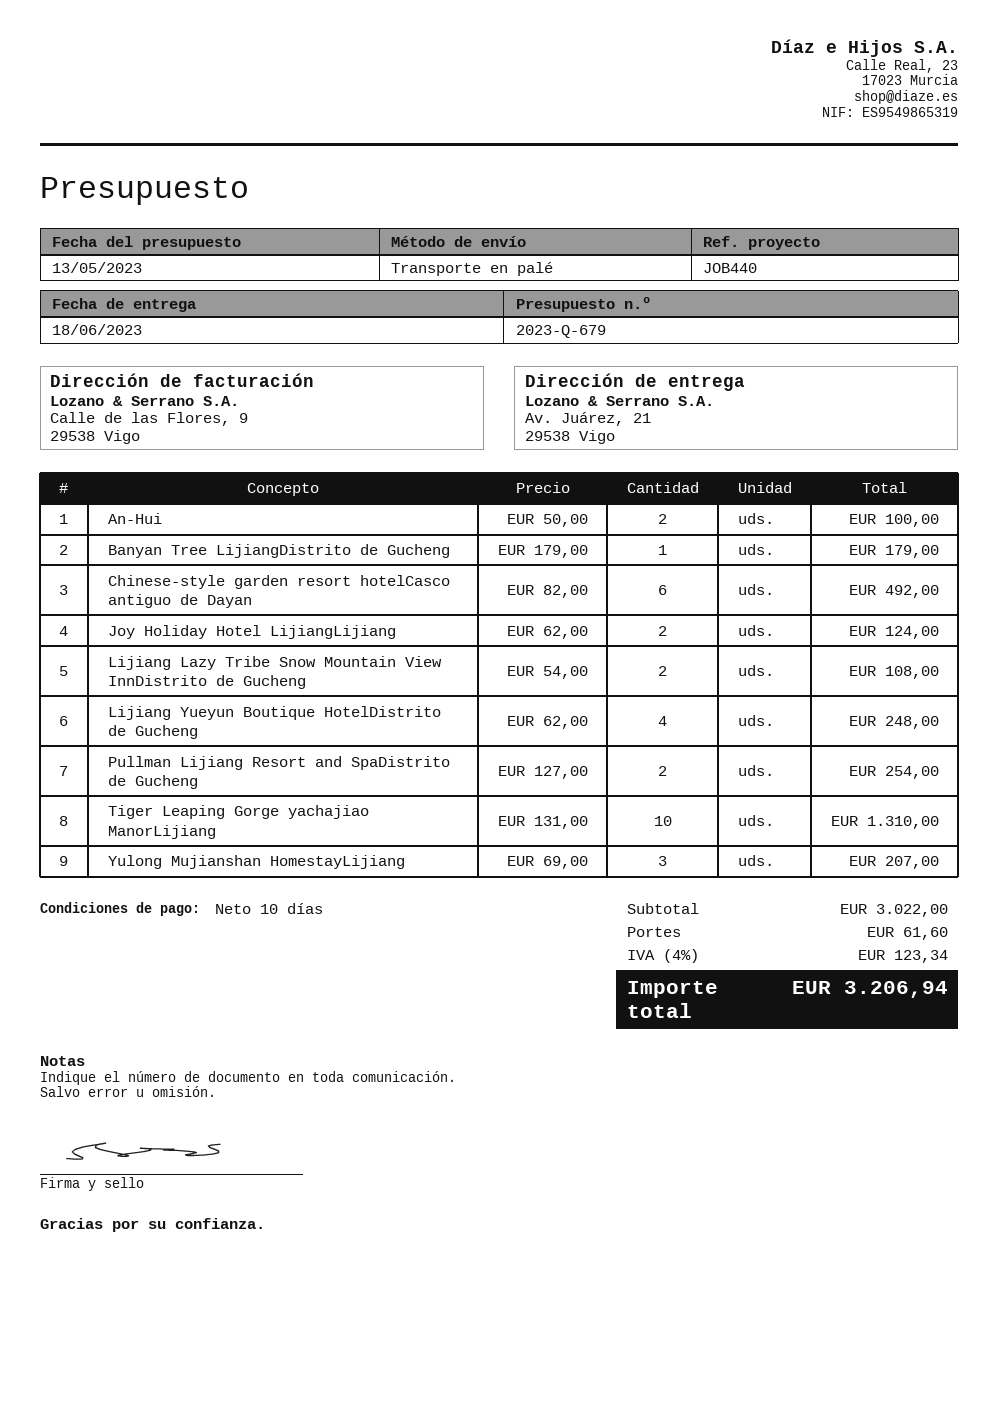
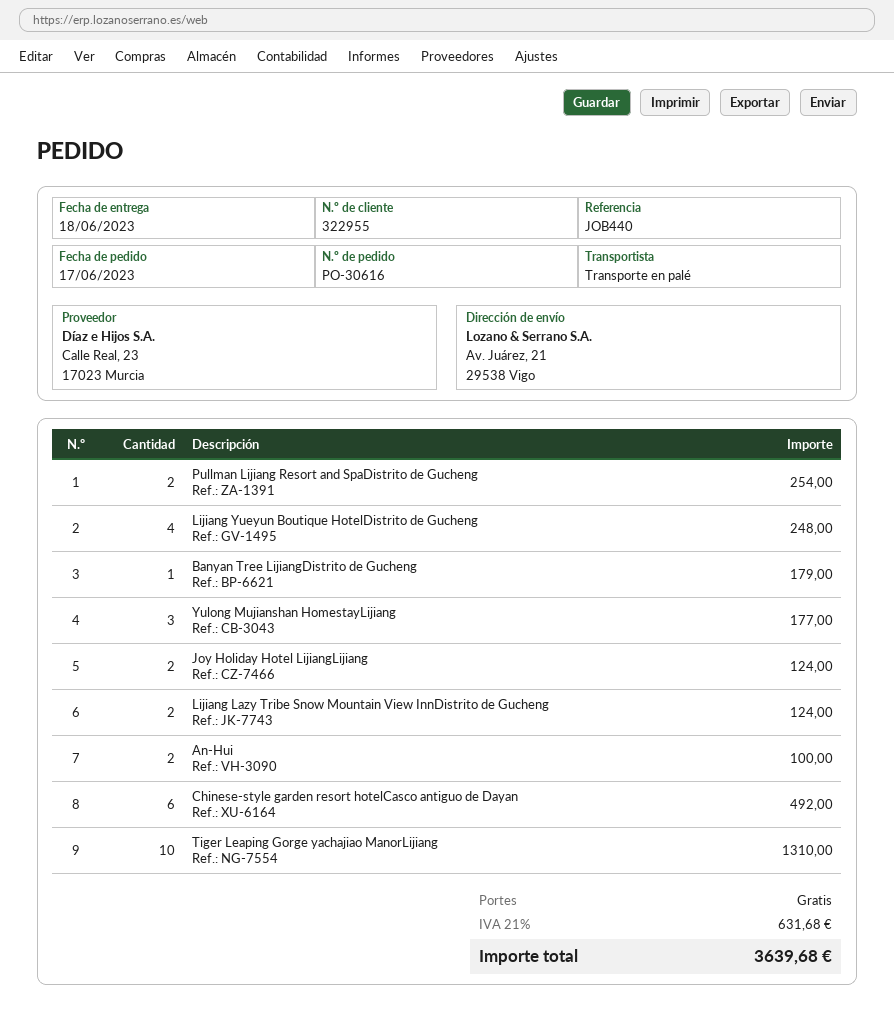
Lijiang Lazy Tribe Snow Mountain View InnDistrito de Gucheng: 2 for 108.00 -> 2 for 124.00
Yulong Mujianshan HomestayLijiang: 3 for 207.00 -> 3 for 177.00
shipping: 61.60 -> 0.00
tax: 4% = 123.34 -> 21% = 631.68
total: 3206.94 -> 3639.68

